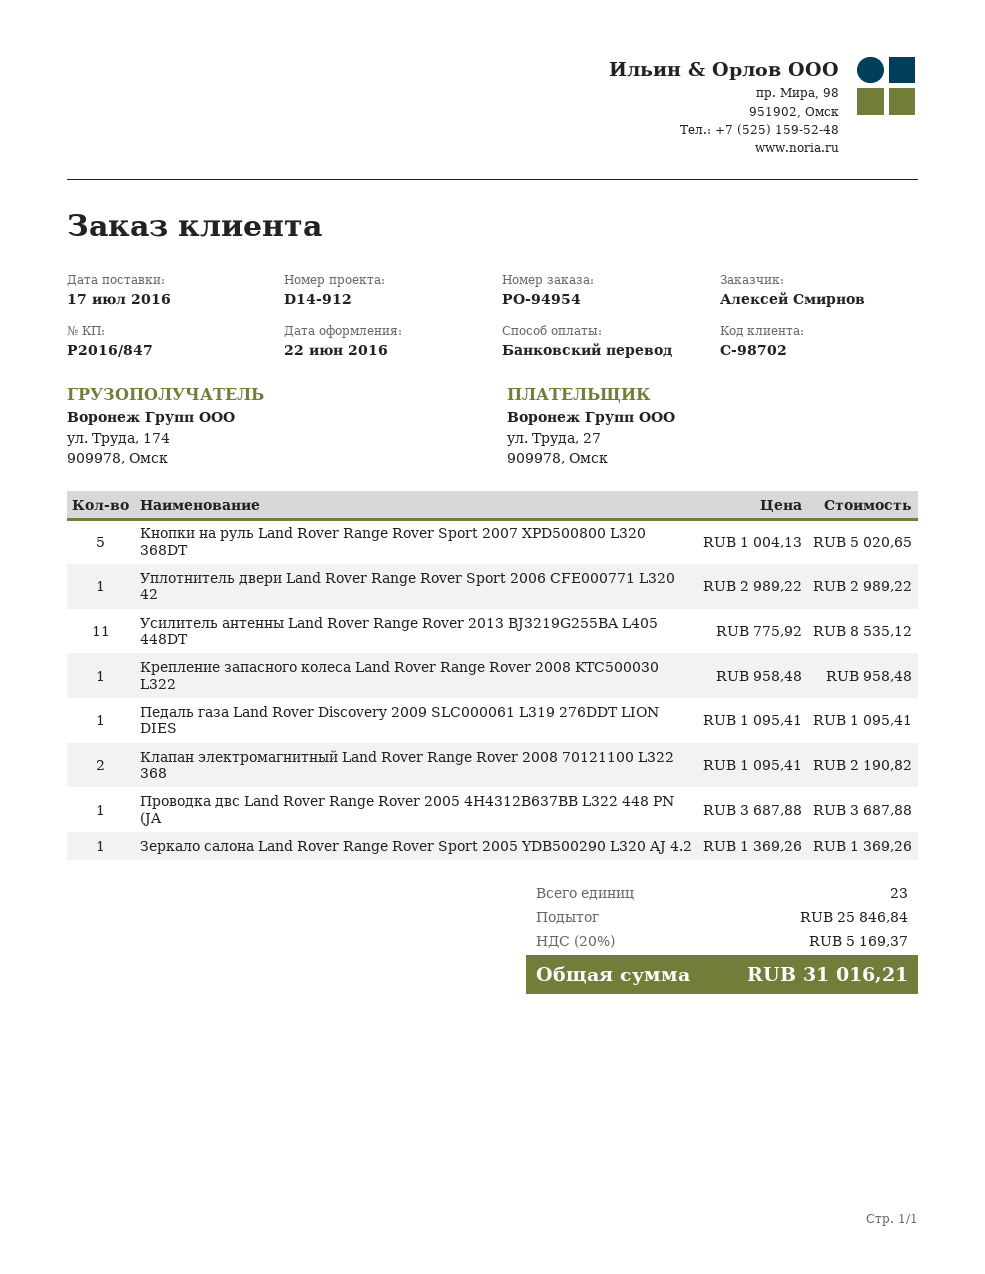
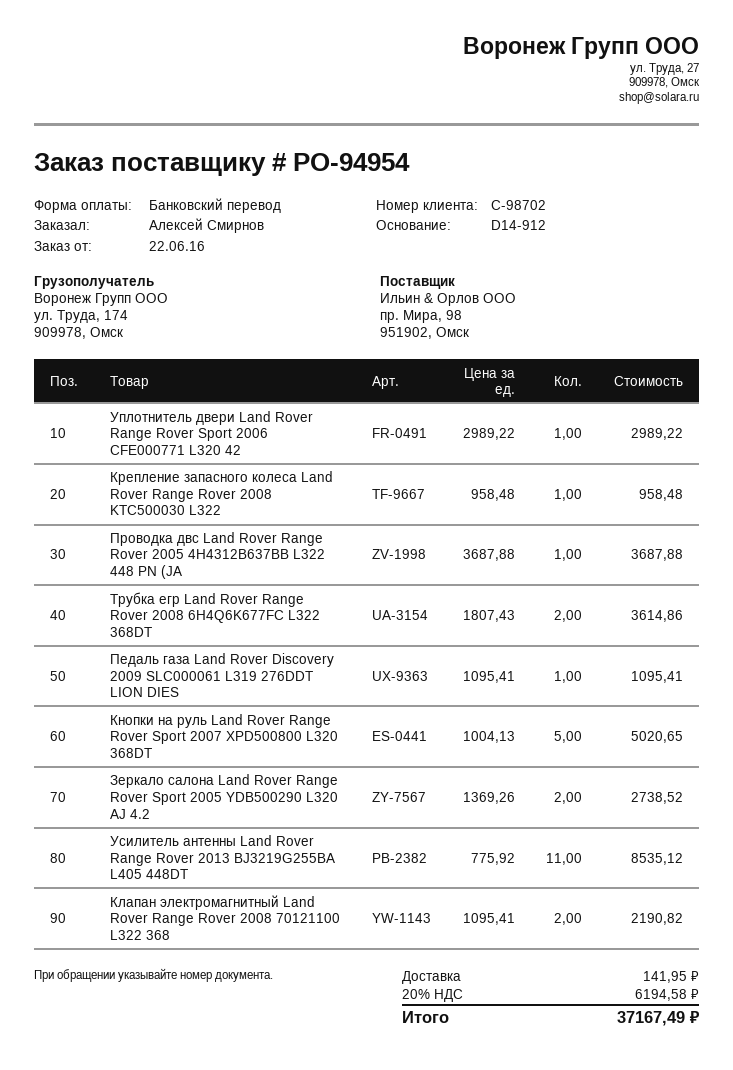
Зеркало салона Land Rover Range Rover Sport 2005 YDB500290 L320 AJ 4.2: 1 x 1369.26 = 1369.26 -> 2 x 1369.26 = 2738.52
Трубка егр Land Rover Range Rover 2008 6H4Q6K677FC L322 368DT: none -> 2 x 1807.43 = 3614.86
shipping: none -> 141.95
tax: 20% = 5169.37 -> 20% = 6194.58
total: 31016.21 -> 37167.49

